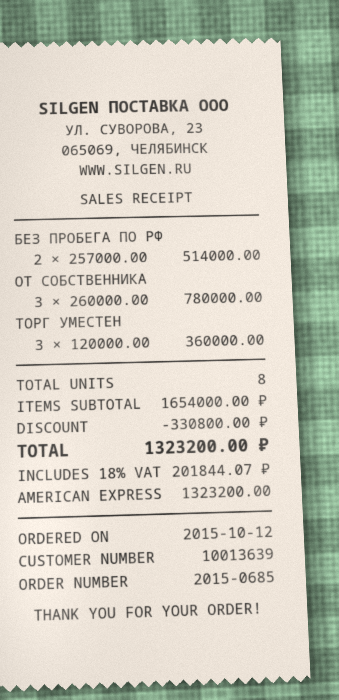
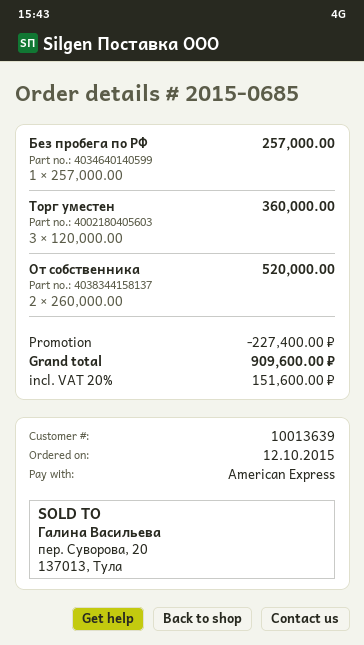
БЕЗ ПРОБЕГА ПО РФ: 2 x 257000.00 = 514000.00 -> 1 x 257000.00 = 257000.00
ОТ СОБСТВЕННИКА: 3 x 260000.00 = 780000.00 -> 2 x 260000.00 = 520000.00
discount: 330800.00 -> 227400.00
tax: 18% = 201844.07 -> 20% = 151600.00
total: 1323200.00 -> 909600.00

